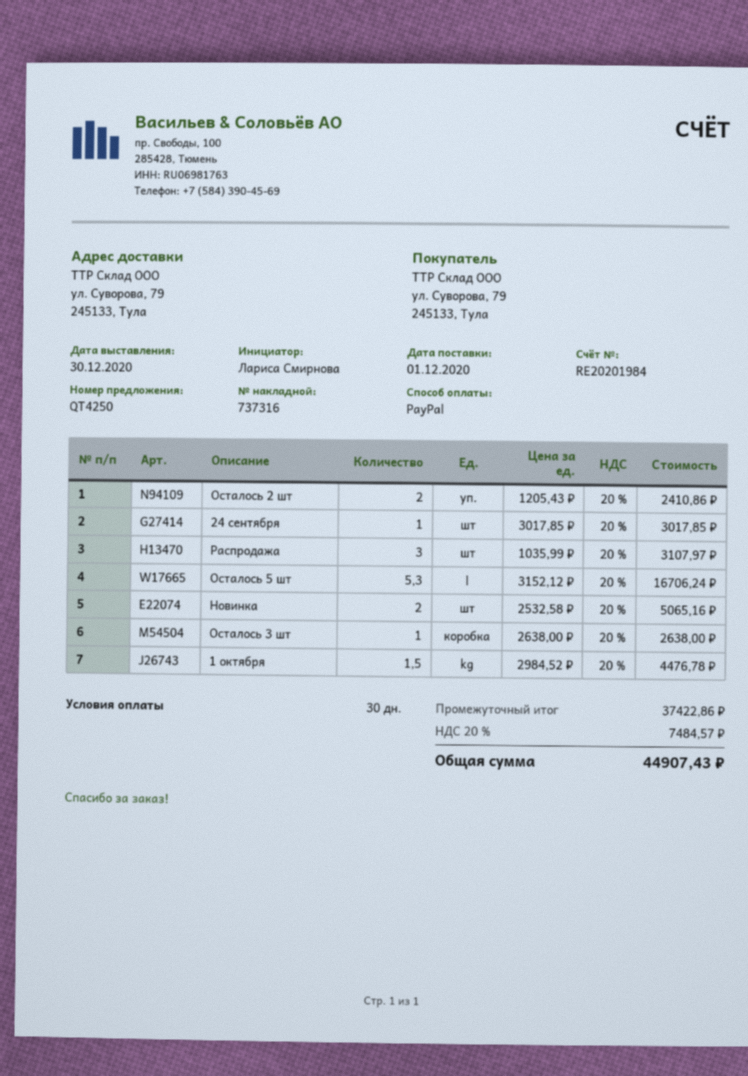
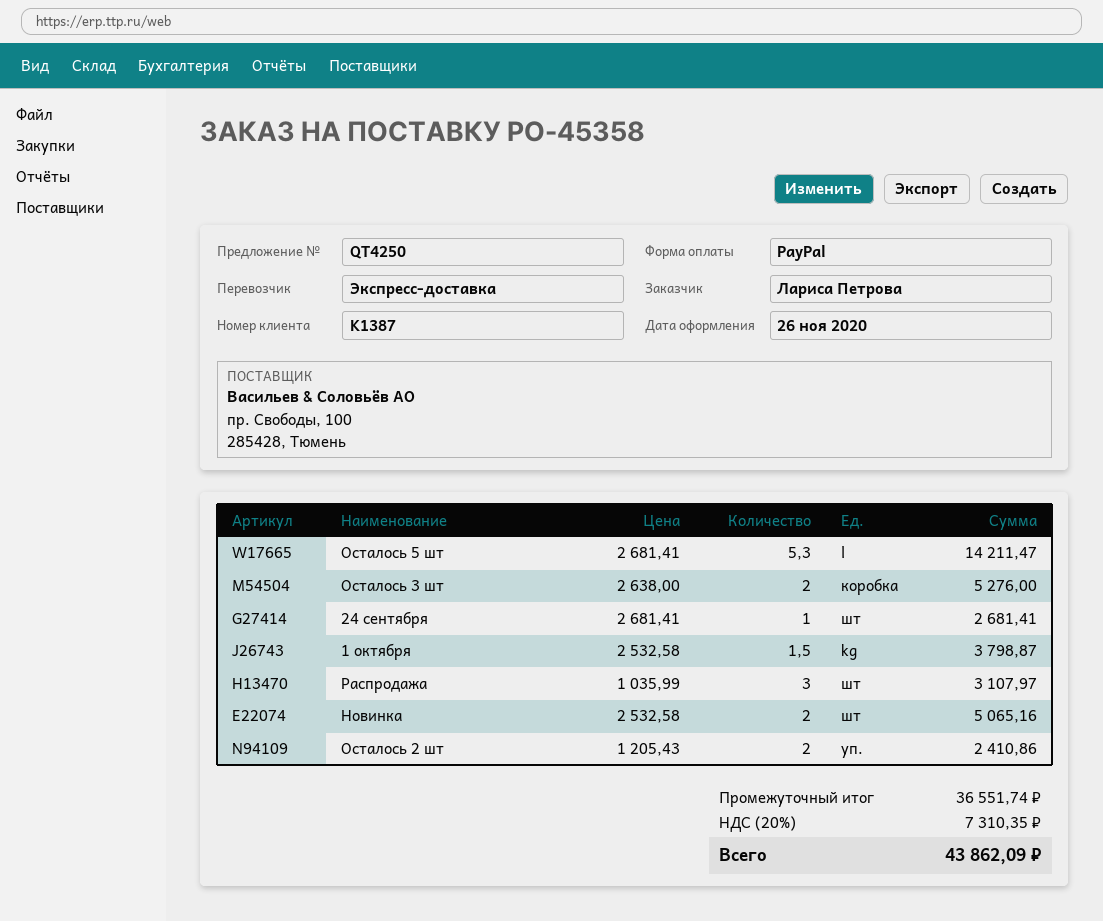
ordered by: Лариса Смирнова -> Лариса Петрова
24 сентября: 1 x 3017.85 = 3017.85 -> 1 x 2681.41 = 2681.41
Осталось 5 шт: 5.3 x 3152.12 = 16706.24 -> 5.3 x 2681.41 = 14211.47
Осталось 3 шт: 1 x 2638.00 = 2638.00 -> 2 x 2638.00 = 5276.00
1 октября: 1.5 x 2984.52 = 4476.78 -> 1.5 x 2532.58 = 3798.87
subtotal: 37422.86 -> 36551.74
tax: 20% = 7484.57 -> 20% = 7310.35
total: 44907.43 -> 43862.09

